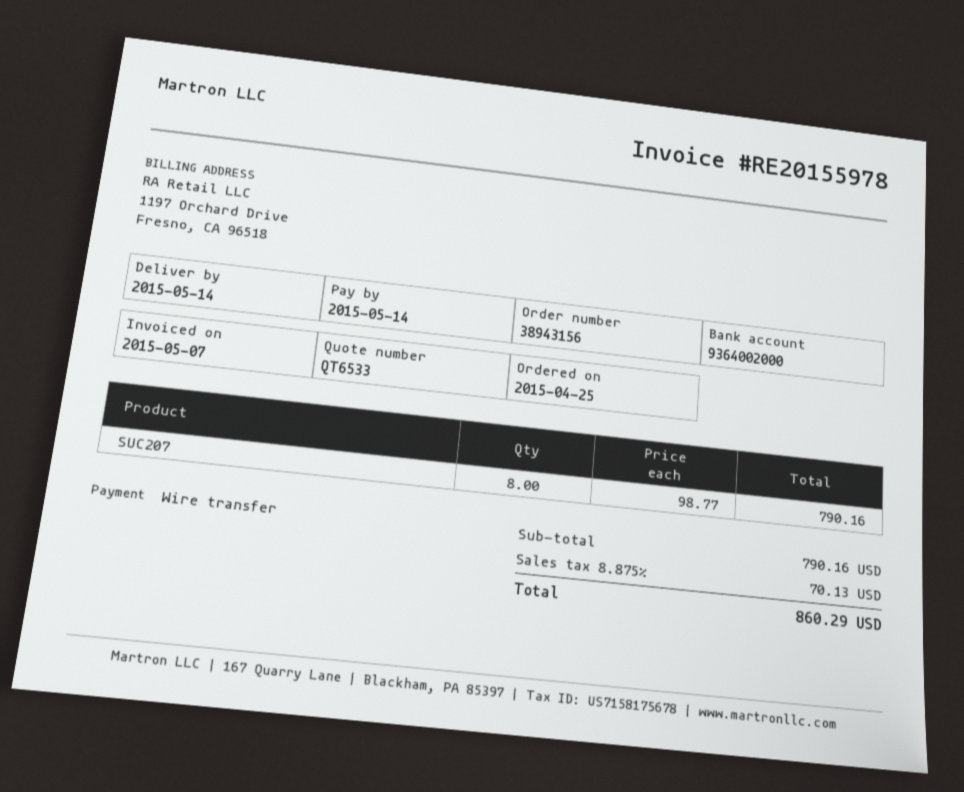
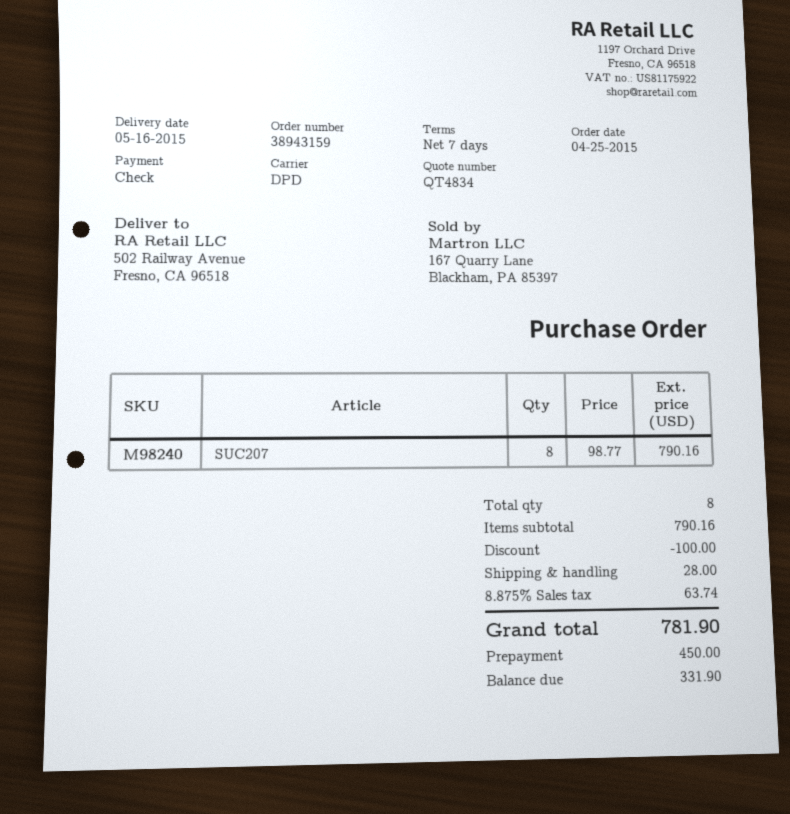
quote number: QT6533 -> QT4834
order number: 38943156 -> 38943159
delivery date: 2015-05-14 -> 2015-05-16
payment method: bank transfer -> cheque
discount: none -> 100.00
shipping: none -> 28.00
tax: 8.875% = 70.13 -> 8.875% = 63.74
total: 860.29 -> 781.90

